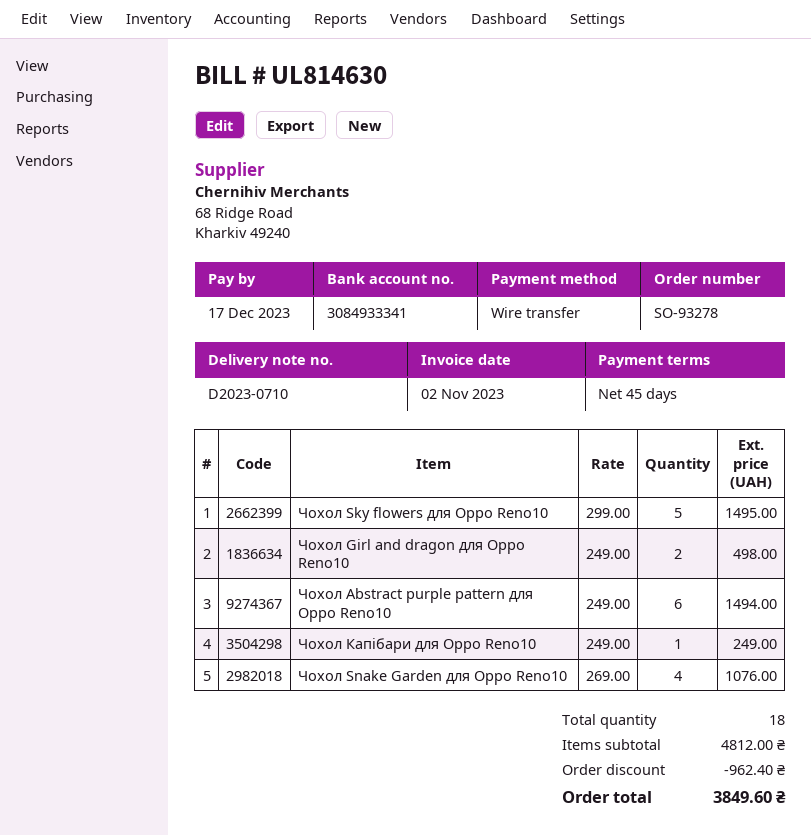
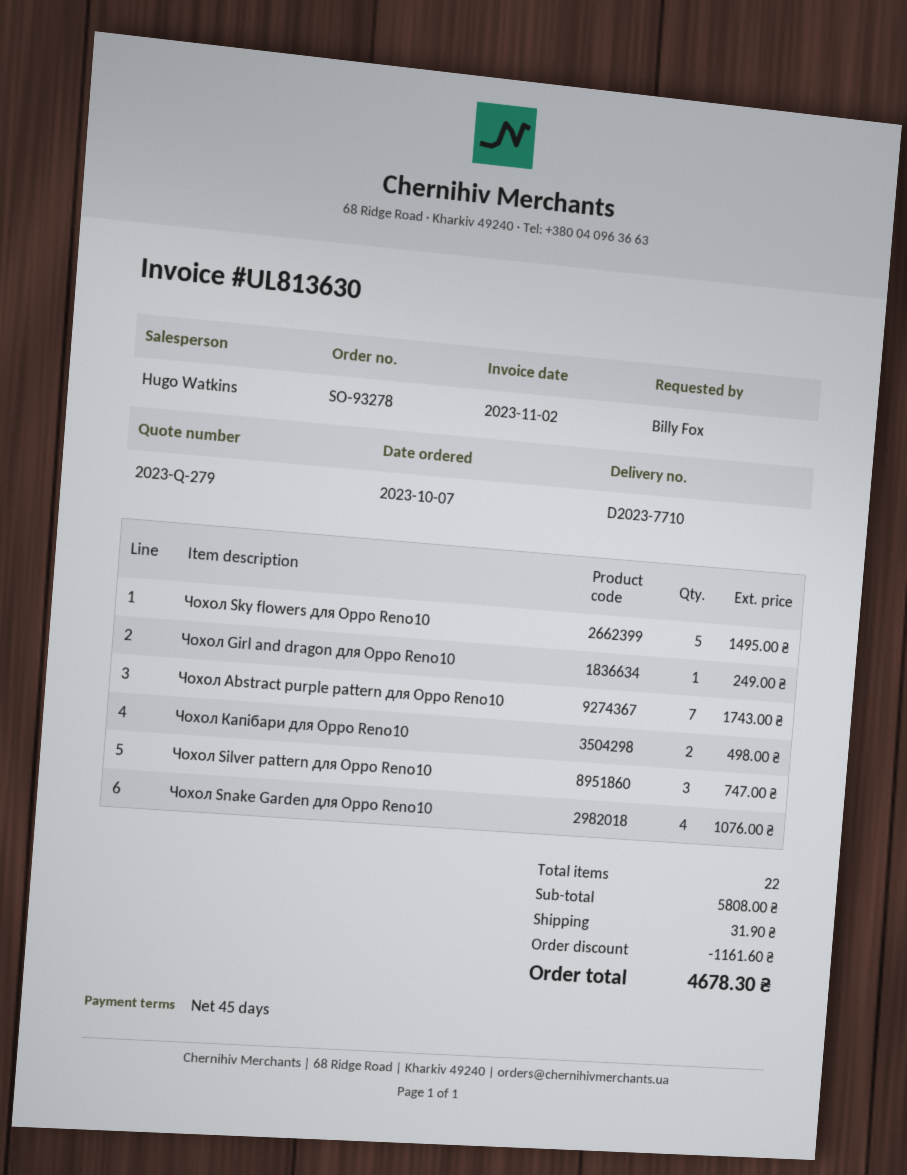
delivery note number: D2023-0710 -> D2023-7710
invoice number: UL814630 -> UL813630
Чохол Girl and dragon для Oppo Reno10: 2 for 498.00 -> 1 for 249.00
Чохол Abstract purple pattern для Oppo Reno10: 6 for 1494.00 -> 7 for 1743.00
Чохол Капібари для Oppo Reno10: 1 for 249.00 -> 2 for 498.00
Чохол Silver pattern для Oppo Reno10: none -> 3 for 747.00
total quantity: 18 -> 22
subtotal: 4812.00 -> 5808.00
discount: 962.40 -> 1161.60
shipping: none -> 31.90
total: 3849.60 -> 4678.30

